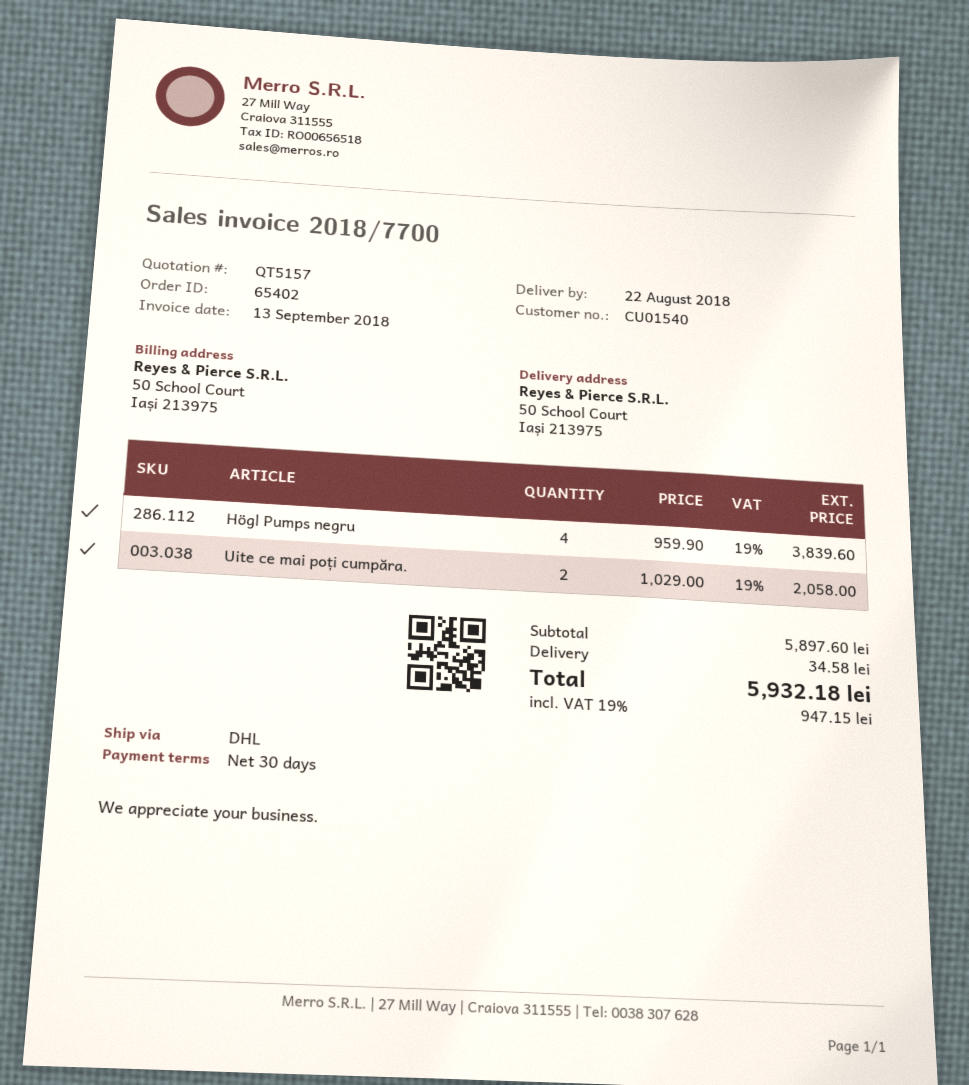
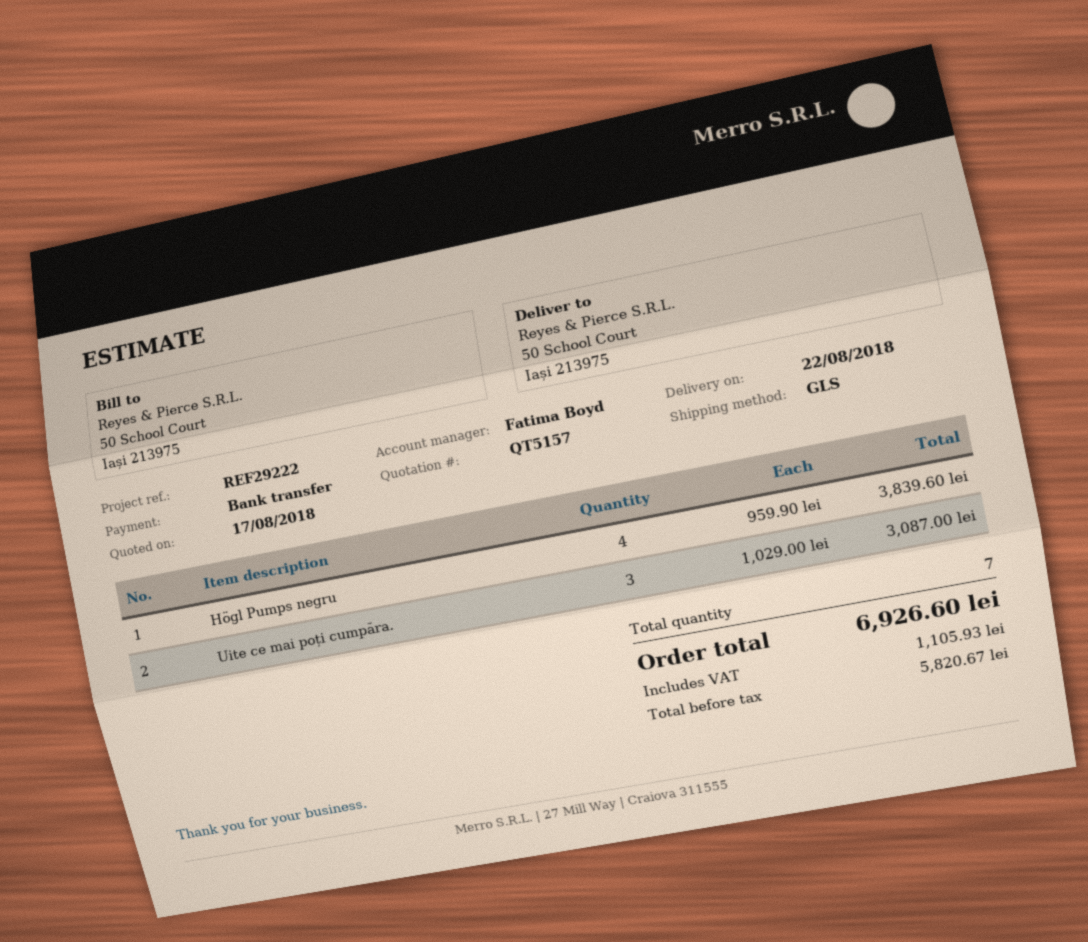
shipping method: DHL -> GLS
Uite ce mai poți cumpăra.: 2 x 1029.00 = 2058.00 -> 3 x 1029.00 = 3087.00
shipping: 34.58 -> none
tax: 947.15 -> 1105.93
total: 5932.18 -> 6926.60

